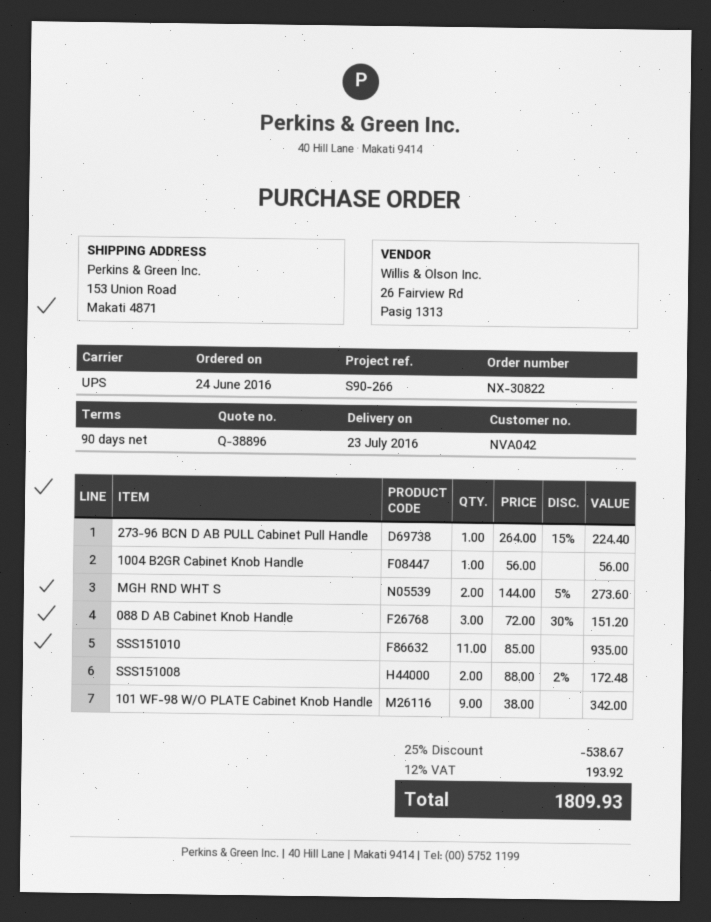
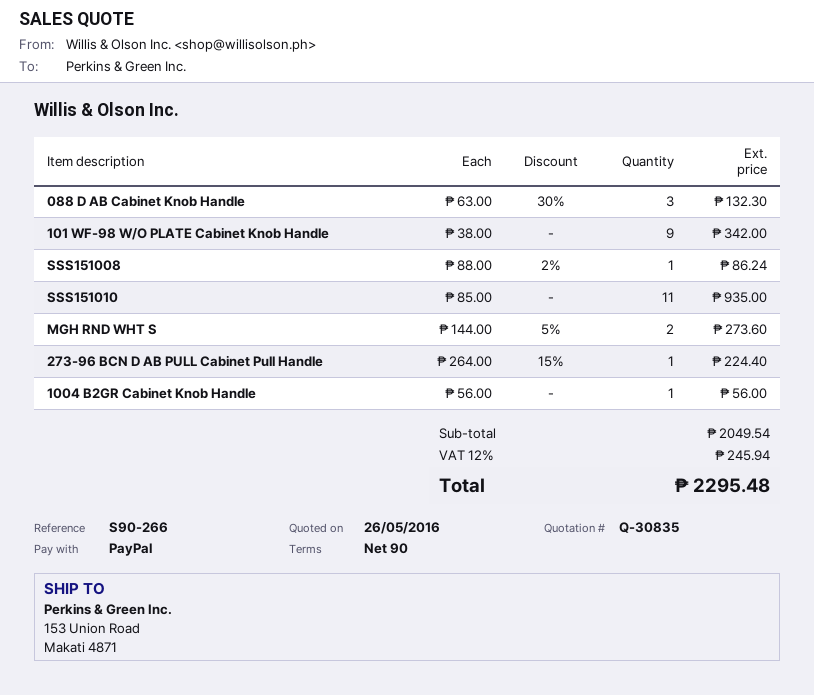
quote number: Q-38896 -> Q-30835
088 D AB Cabinet Knob Handle: 3 x 72.00 - 30% = 151.20 -> 3 x 63.00 - 30% = 132.30
SSS151008: 2 x 88.00 - 2% = 172.48 -> 1 x 88.00 - 2% = 86.24
discount: 25% = 538.67 -> none
tax: 12% = 193.92 -> 12% = 245.94
total: 1809.93 -> 2295.48

